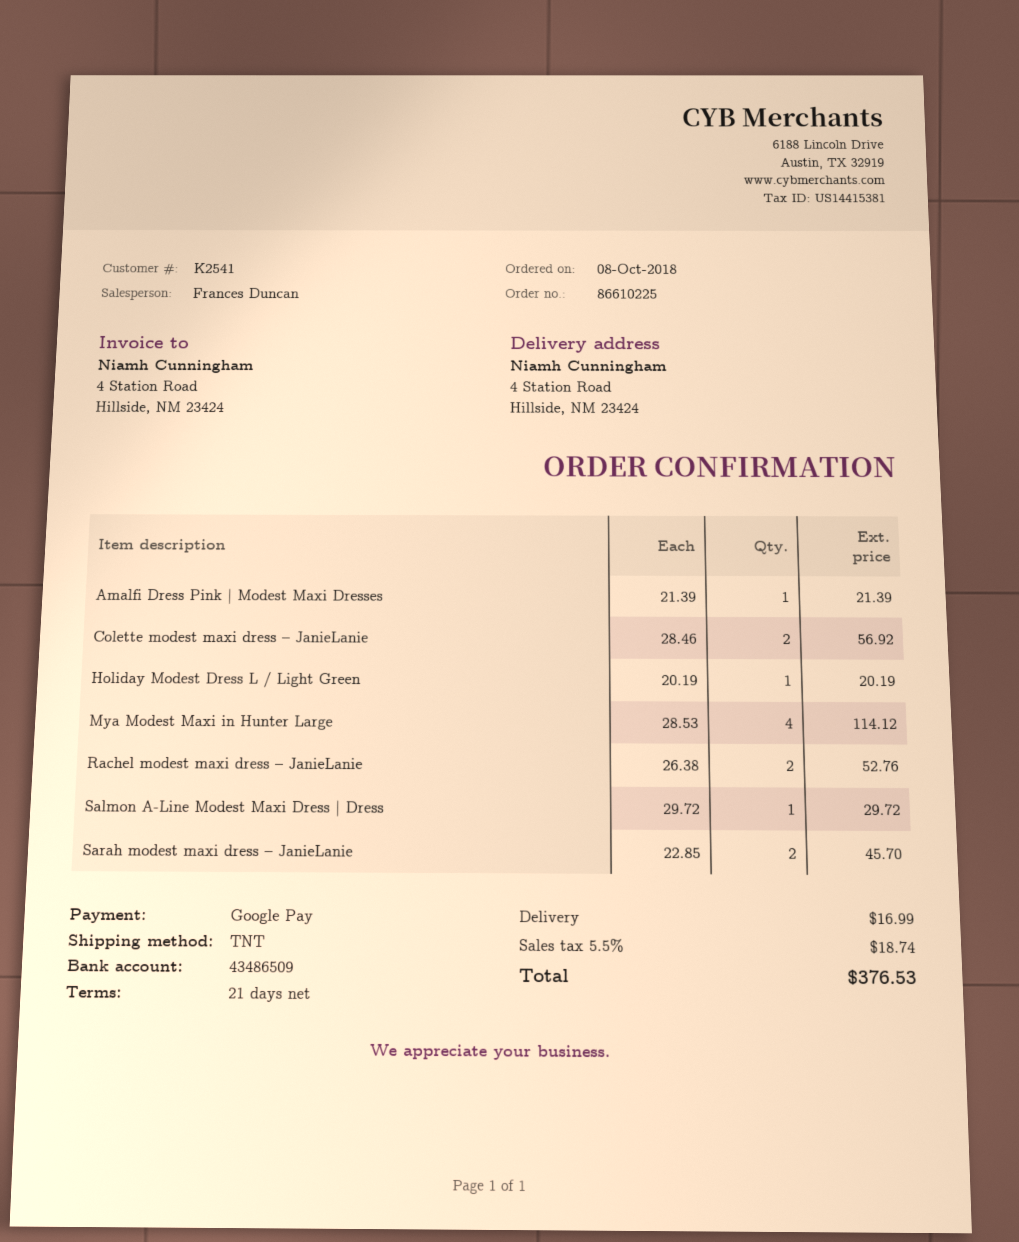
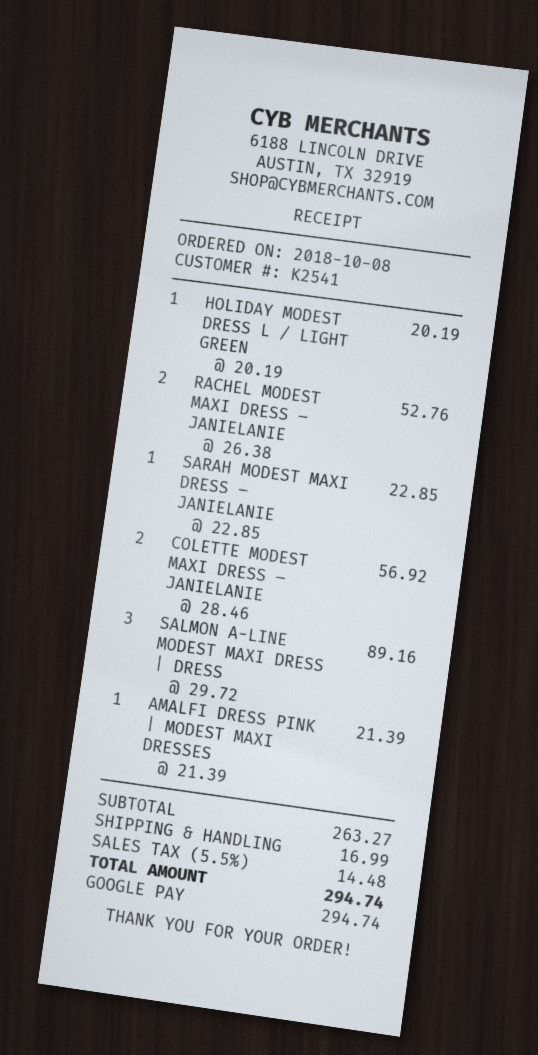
Mya Modest Maxi in Hunter Large: 4 x 28.53 = 114.12 -> none
Salmon A-Line Modest Maxi Dress | Dress: 1 x 29.72 = 29.72 -> 3 x 29.72 = 89.16
Sarah modest maxi dress – JanieLanie: 2 x 22.85 = 45.70 -> 1 x 22.85 = 22.85
tax: 5.5% = 18.74 -> 5.5% = 14.48
total: 376.53 -> 294.74

